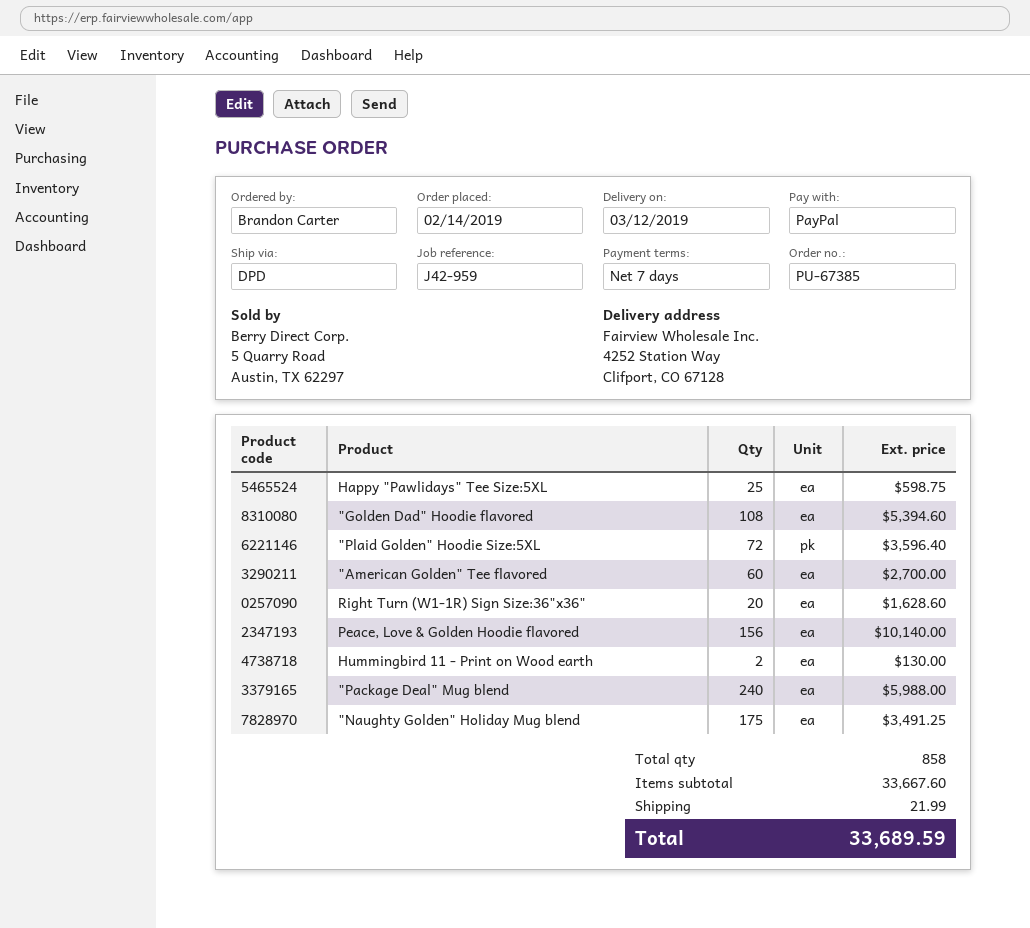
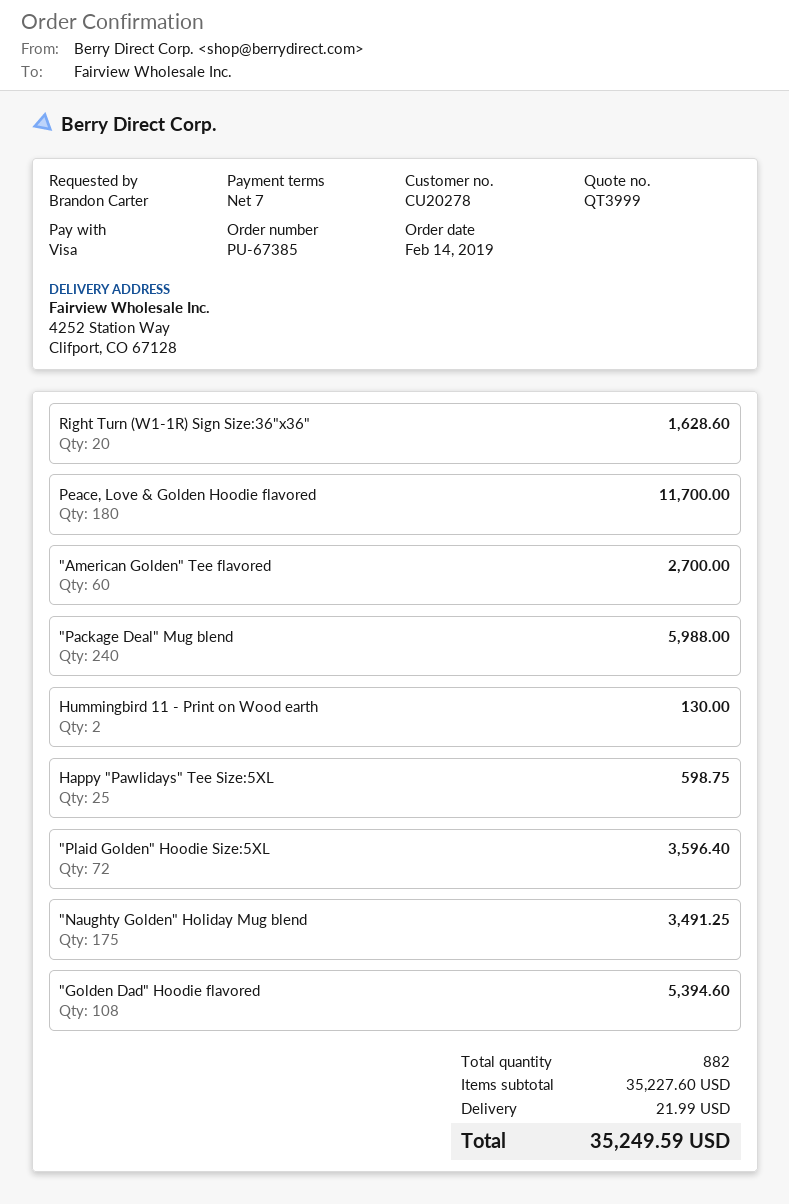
payment method: PayPal -> Visa
Peace, Love & Golden Hoodie flavored: 156 for 10140.00 -> 180 for 11700.00
total quantity: 858 -> 882
subtotal: 33667.60 -> 35227.60
total: 33689.59 -> 35249.59

